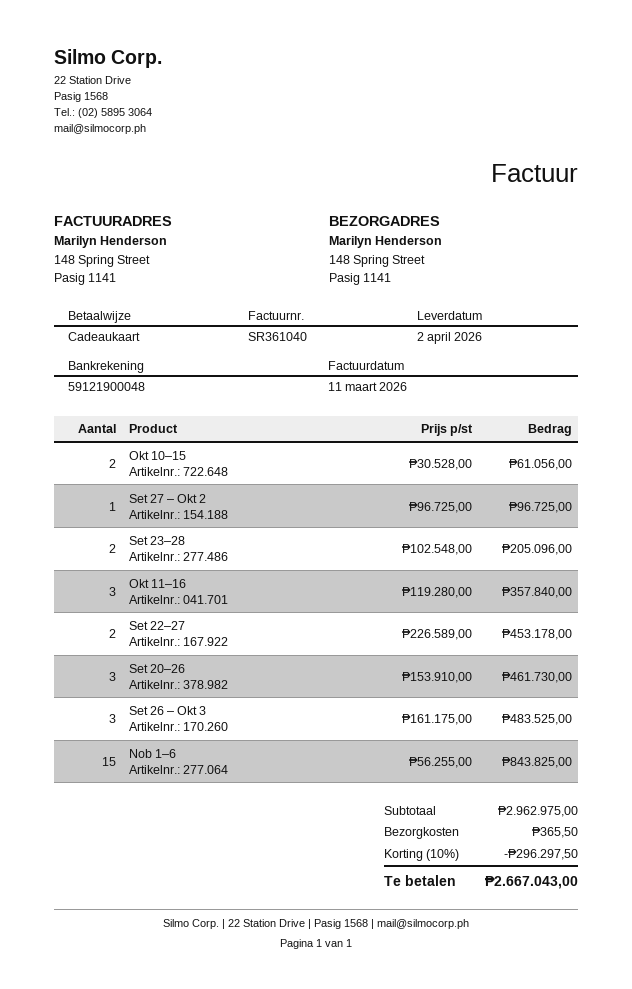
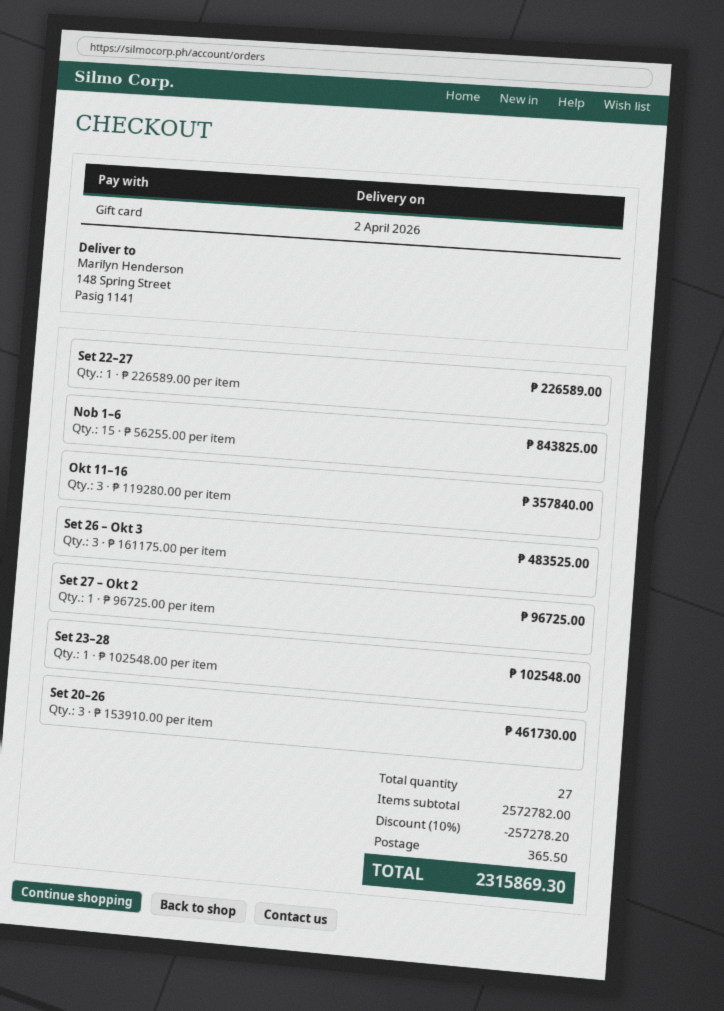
Okt 10–15: 2 x 30528.00 = 61056.00 -> none
Set 23–28: 2 x 102548.00 = 205096.00 -> 1 x 102548.00 = 102548.00
Set 22–27: 2 x 226589.00 = 453178.00 -> 1 x 226589.00 = 226589.00
subtotal: 2962975.00 -> 2572782.00
discount: 10% = 296297.50 -> 10% = 257278.20
total: 2667043.00 -> 2315869.30

